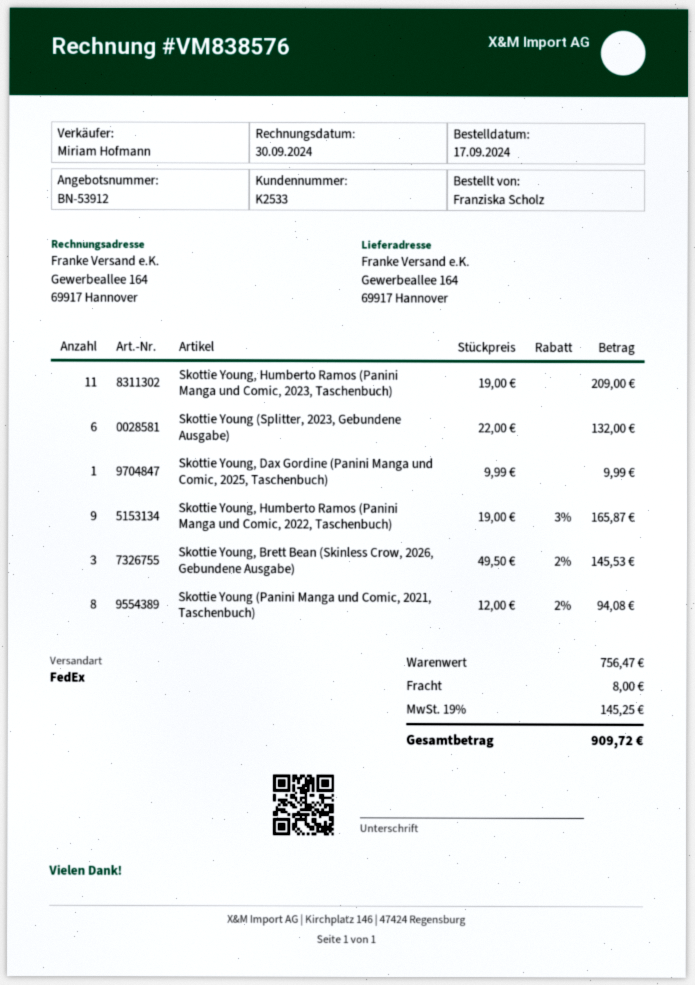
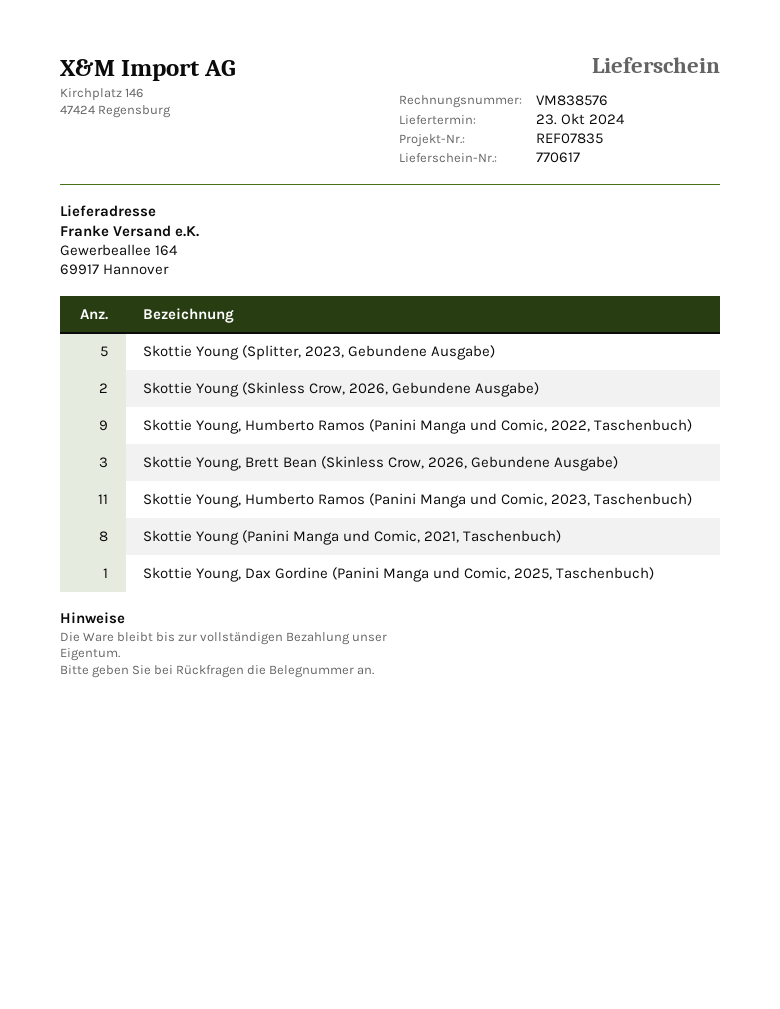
Skottie Young (Splitter, 2023, Gebundene Ausgabe): 6 -> 5
Skottie Young (Skinless Crow, 2026, Gebundene Ausgabe): none -> 2

